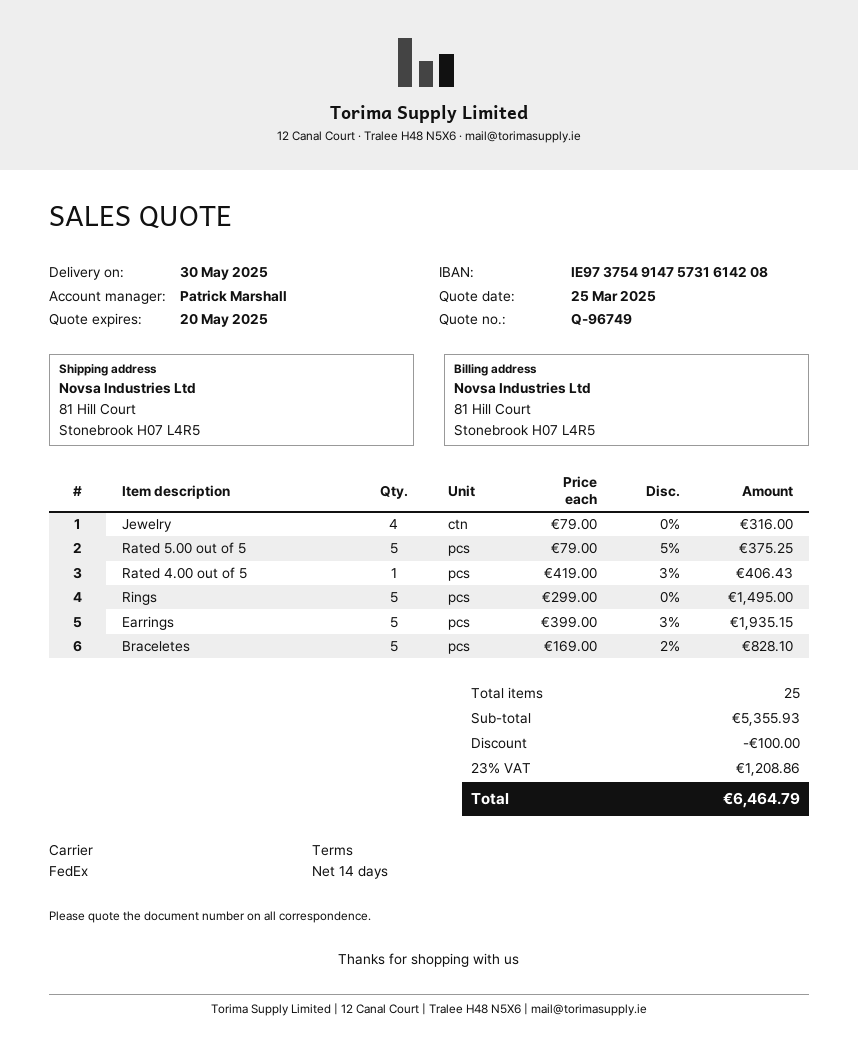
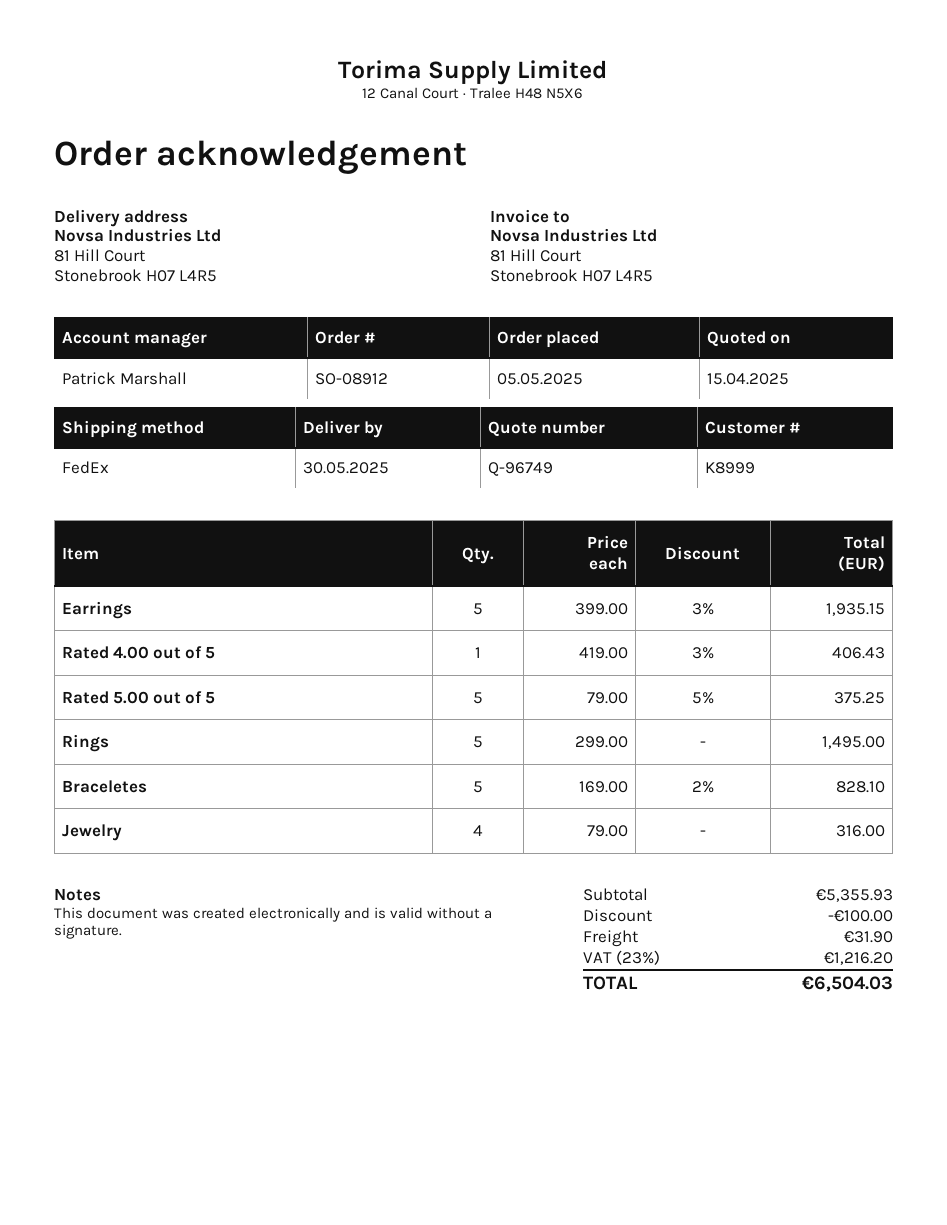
quote date: 2025-03-25 -> 2025-04-15
shipping: none -> 31.90
tax: 23% = 1208.86 -> 23% = 1216.20
total: 6464.79 -> 6504.03

